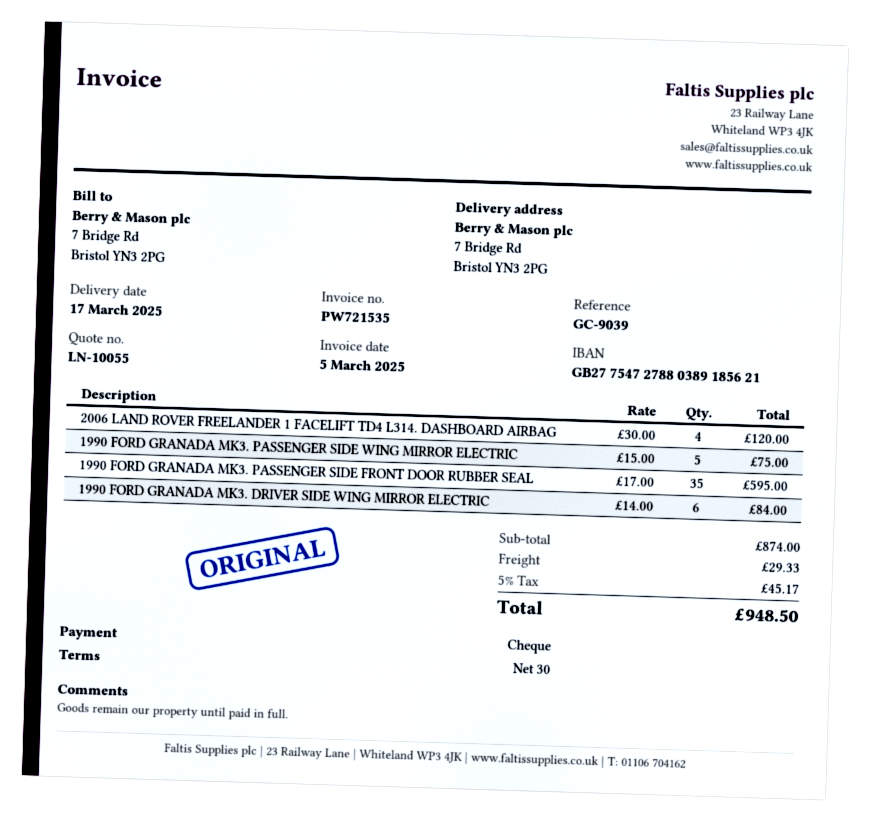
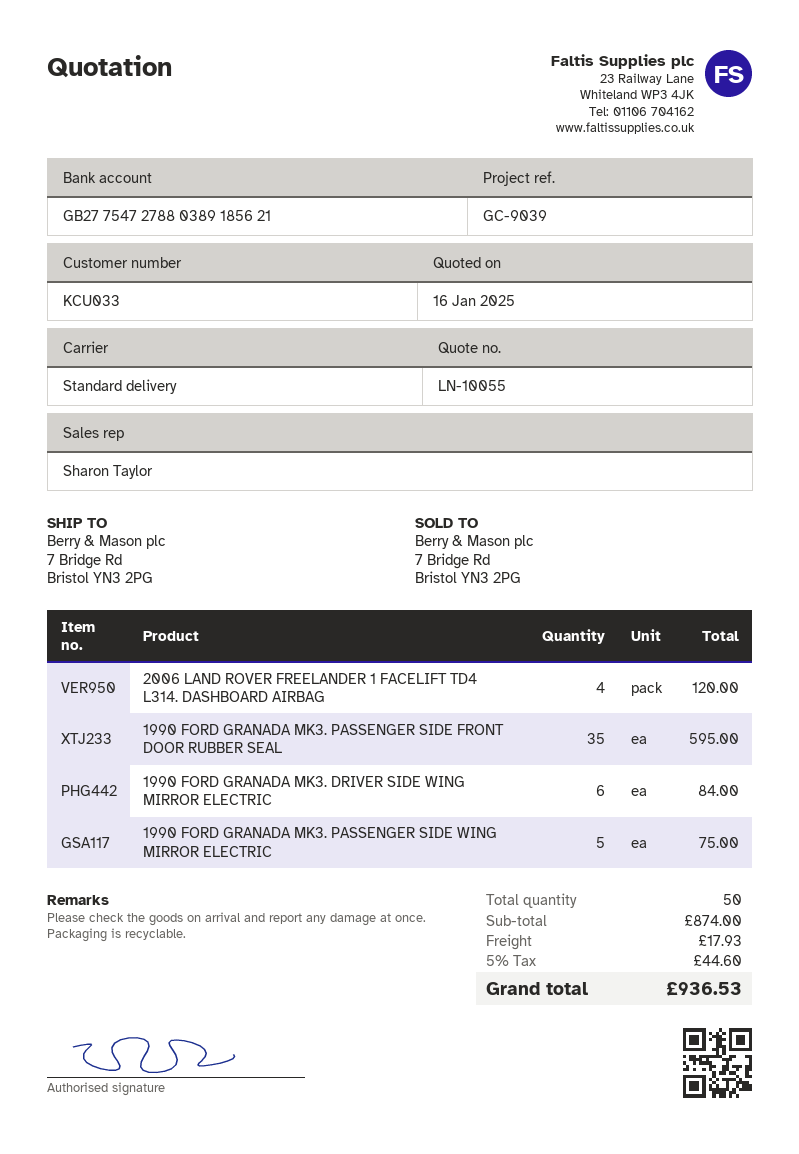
shipping: 29.33 -> 17.93
tax: 5% = 45.17 -> 5% = 44.60
total: 948.50 -> 936.53

